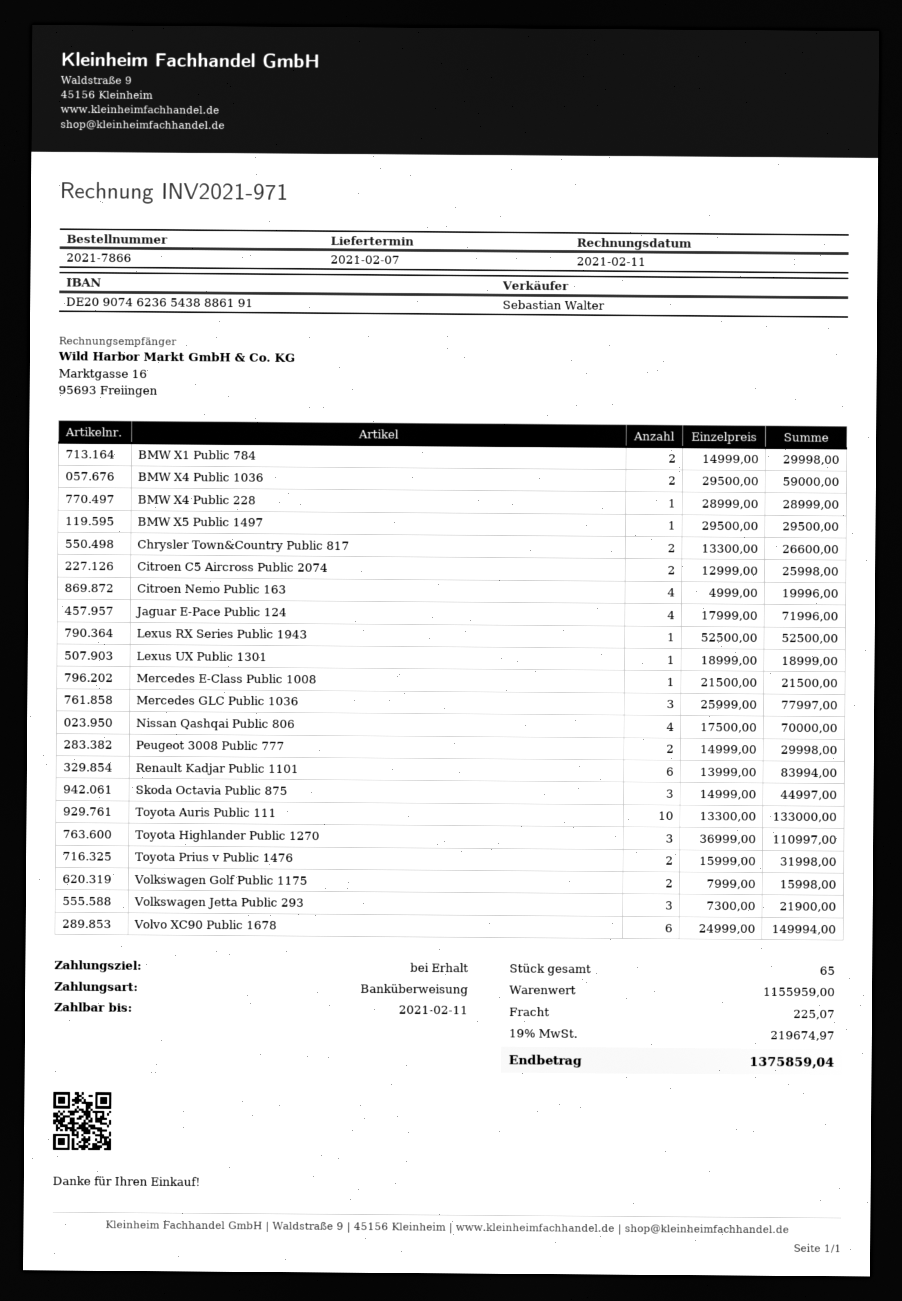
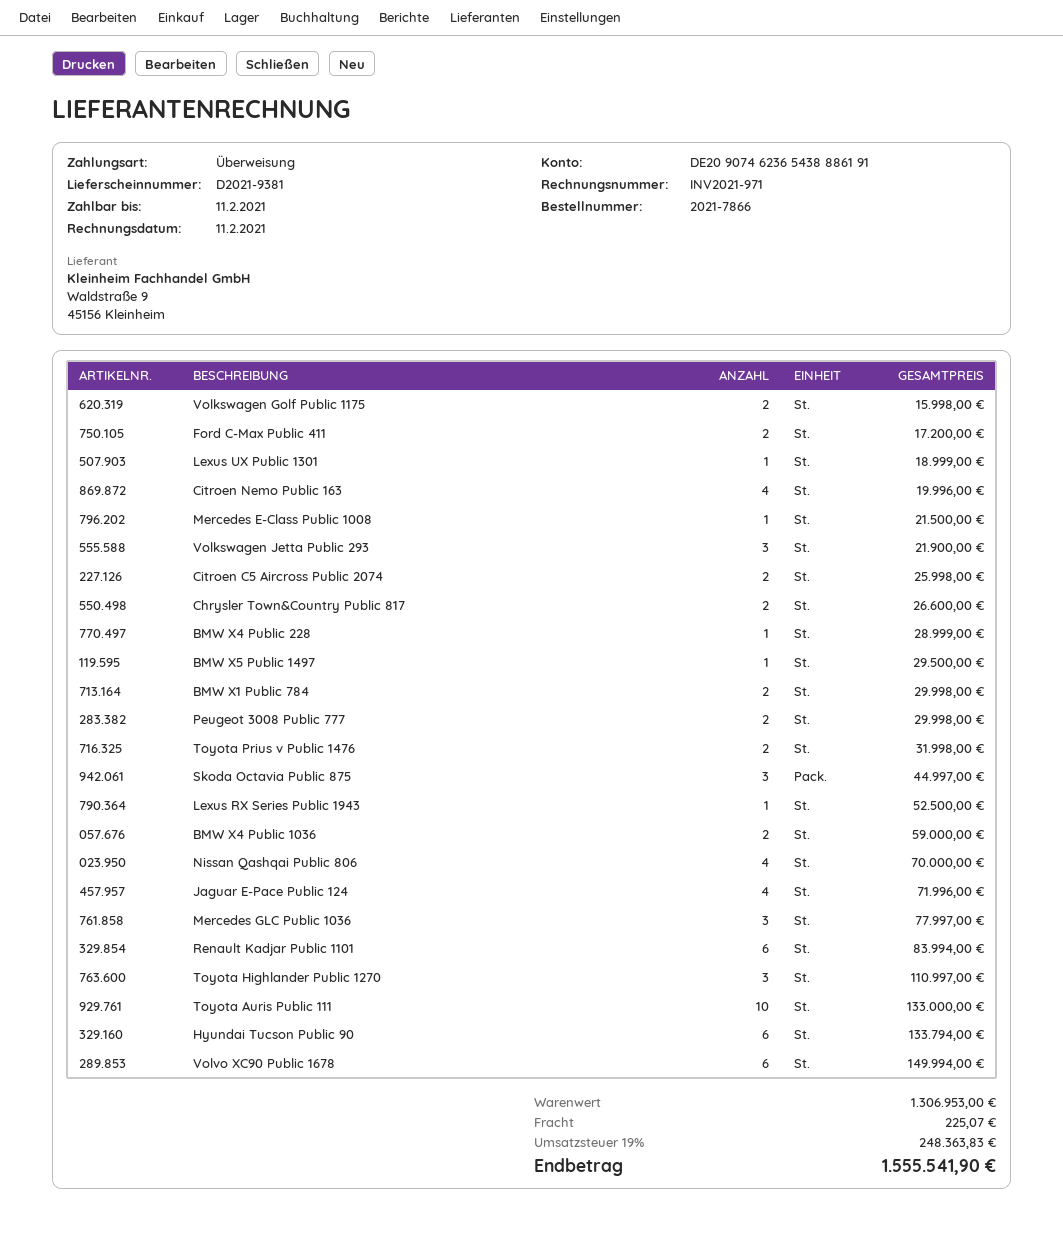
Ford C-Max Public 411: none -> 2 for 17200.00
Hyundai Tucson Public 90: none -> 6 for 133794.00
subtotal: 1155959.00 -> 1306953.00
tax: 19% = 219674.97 -> 19% = 248363.83
total: 1375859.04 -> 1555541.90

